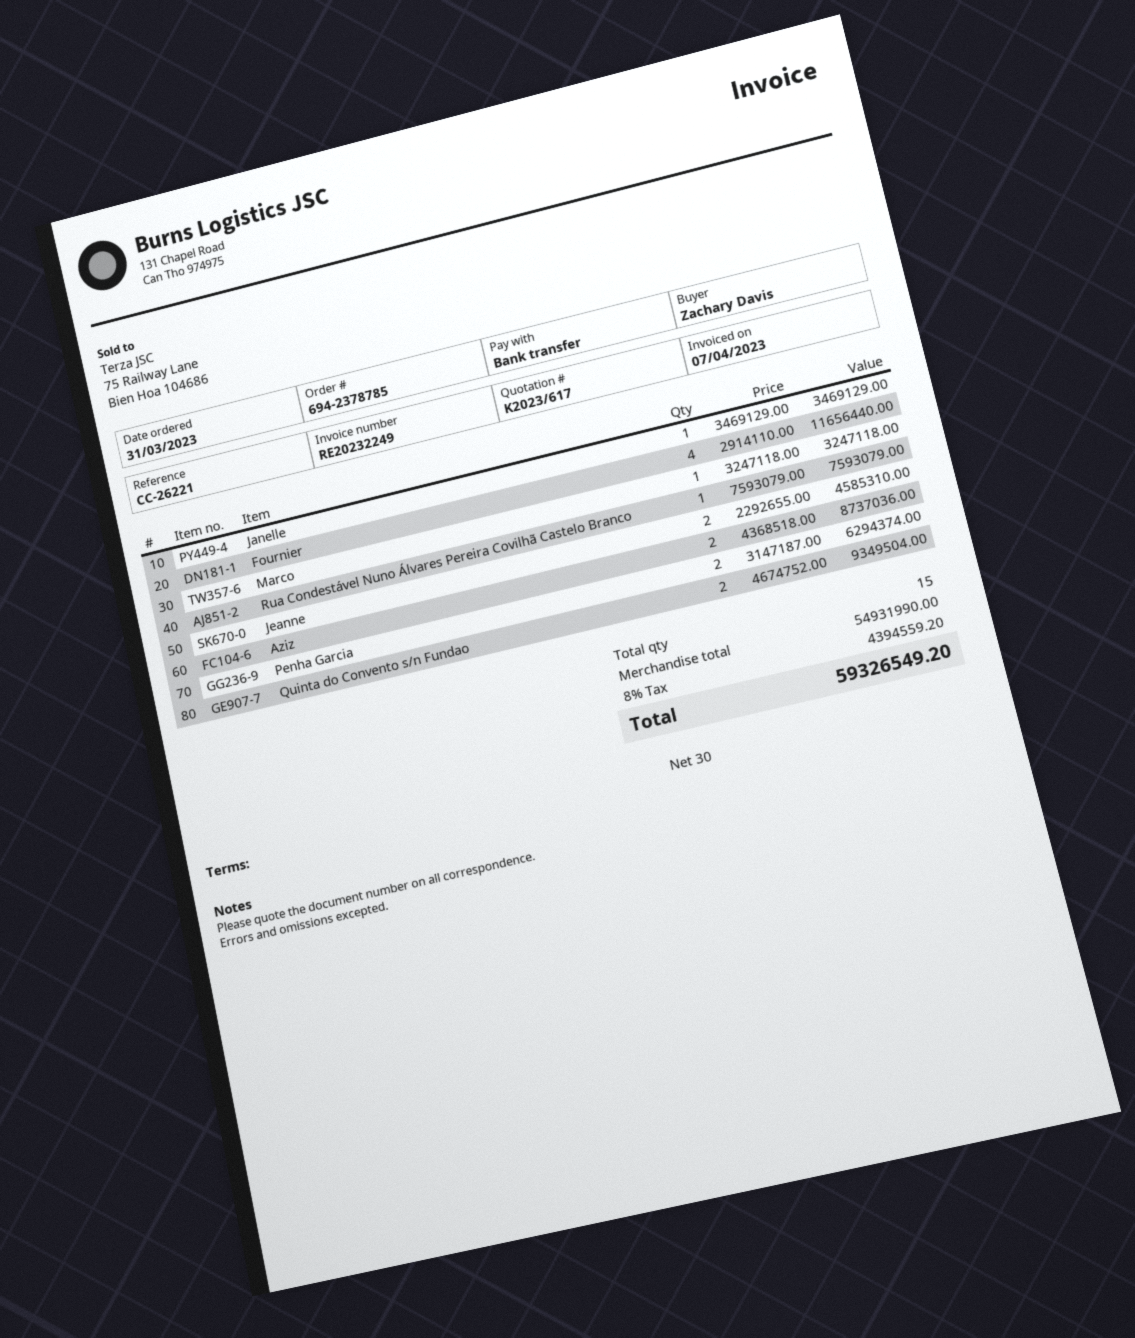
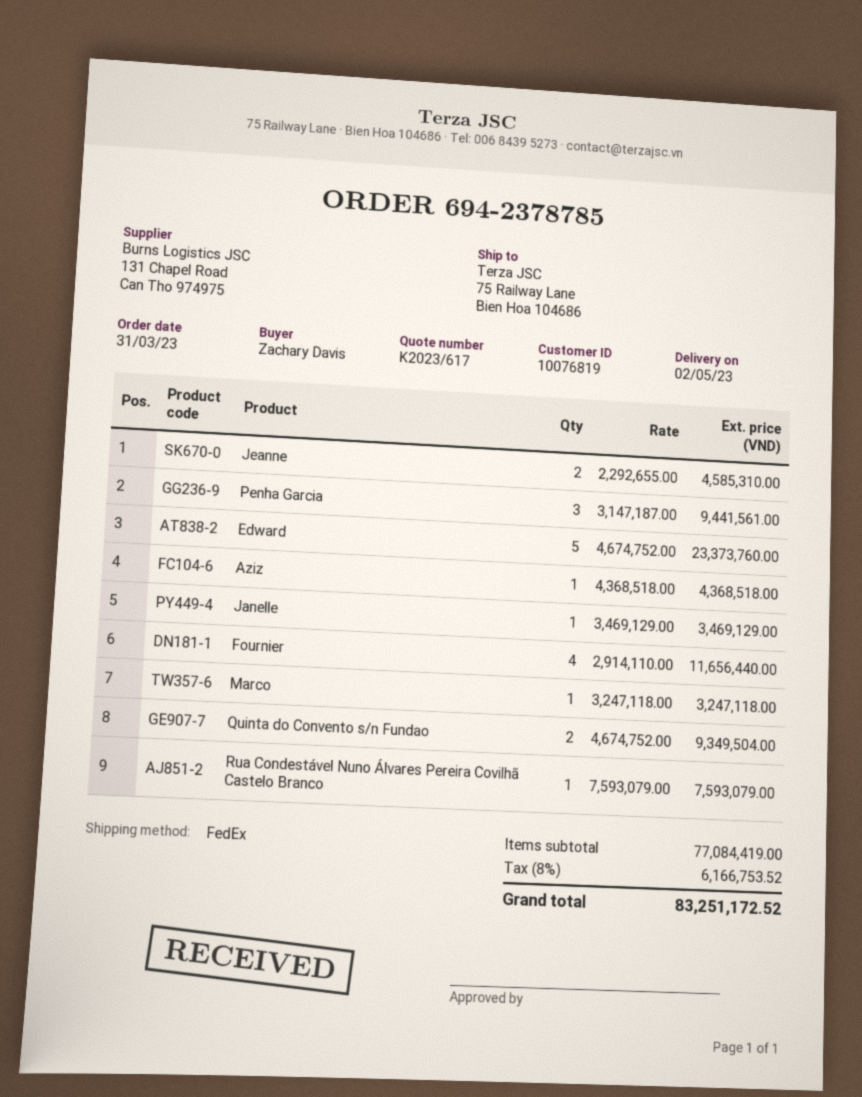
Aziz: 2 x 4368518.00 = 8737036.00 -> 1 x 4368518.00 = 4368518.00
Penha Garcia: 2 x 3147187.00 = 6294374.00 -> 3 x 3147187.00 = 9441561.00
Edward: none -> 5 x 4674752.00 = 23373760.00
subtotal: 54931990.00 -> 77084419.00
tax: 8% = 4394559.20 -> 8% = 6166753.52
total: 59326549.20 -> 83251172.52

